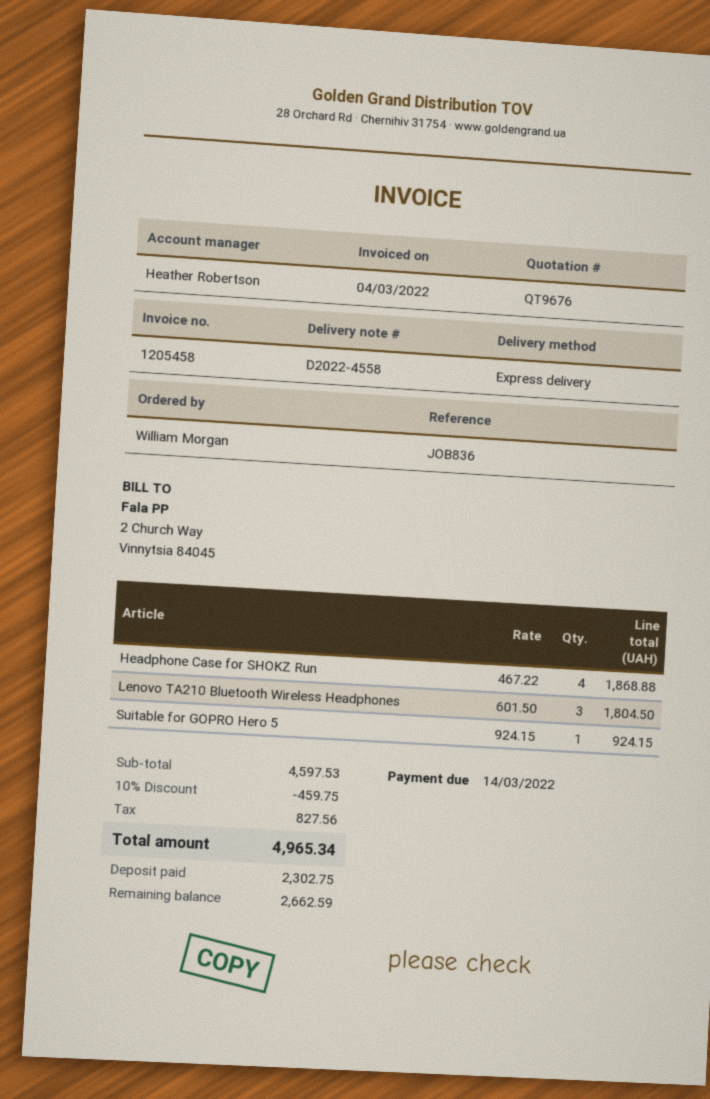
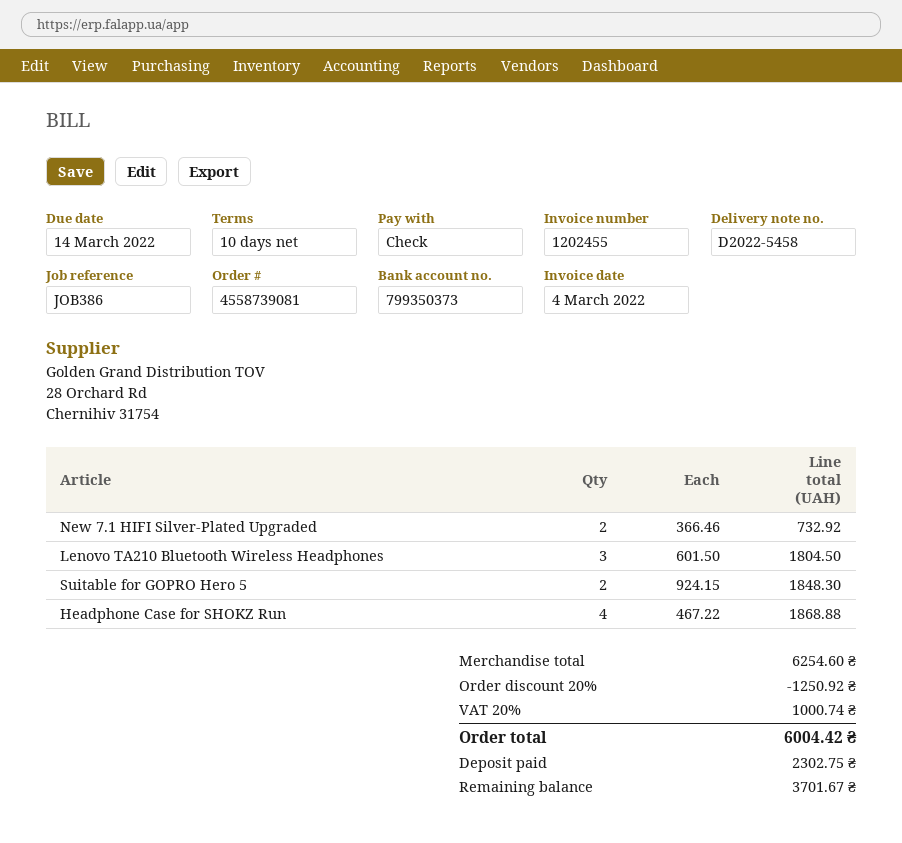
delivery note number: D2022-4558 -> D2022-5458
invoice number: 1205458 -> 1202455
reference: JOB836 -> JOB386
Suitable for GOPRO Hero 5: 1 x 924.15 = 924.15 -> 2 x 924.15 = 1848.30
New 7.1 HIFI Silver-Plated Upgraded: none -> 2 x 366.46 = 732.92
subtotal: 4597.53 -> 6254.60
discount: 10% = 459.75 -> 20% = 1250.92
tax: 827.56 -> 1000.74
total: 4965.34 -> 6004.42
balance: 2662.59 -> 3701.67

